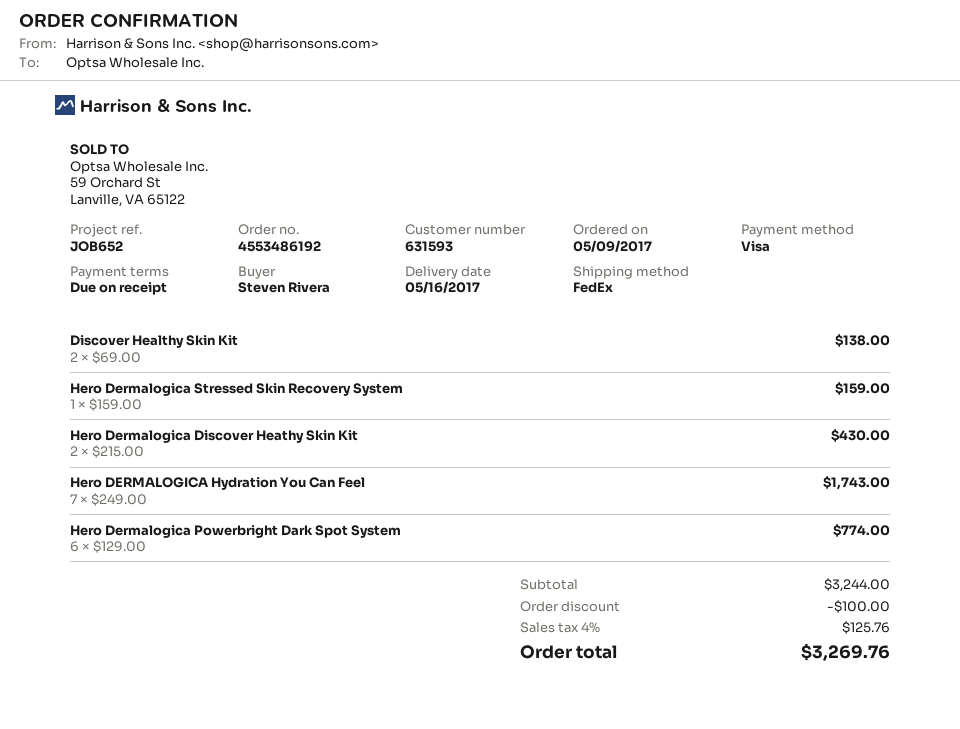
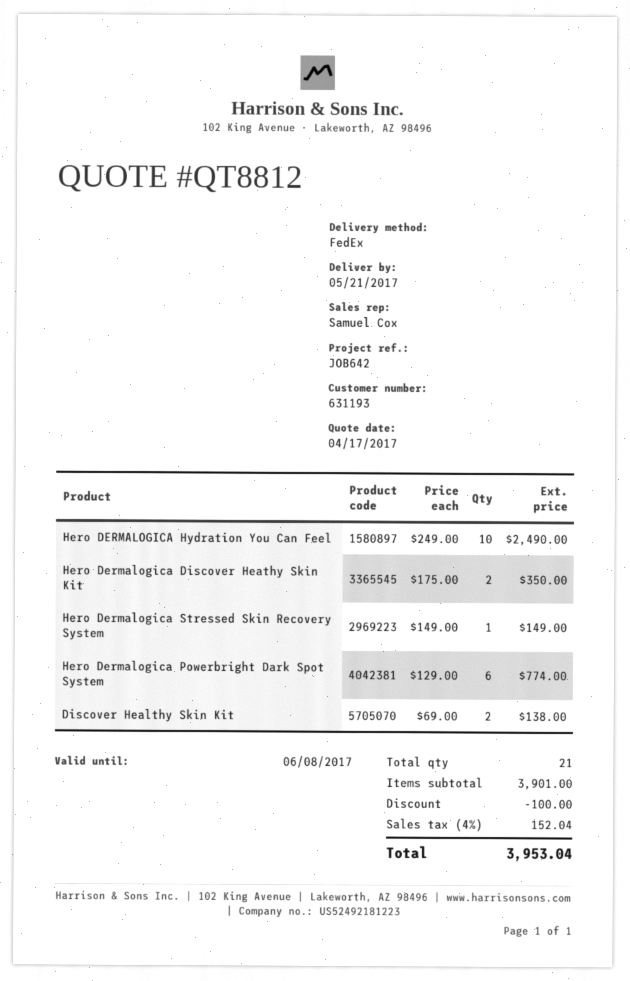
delivery date: 2017-05-16 -> 2017-05-21
customer number: 631593 -> 631193
reference: JOB652 -> JOB642
Hero Dermalogica Stressed Skin Recovery System: 1 x 159.00 = 159.00 -> 1 x 149.00 = 149.00
Hero Dermalogica Discover Heathy Skin Kit: 2 x 215.00 = 430.00 -> 2 x 175.00 = 350.00
Hero DERMALOGICA Hydration You Can Feel: 7 x 249.00 = 1743.00 -> 10 x 249.00 = 2490.00
subtotal: 3244.00 -> 3901.00
tax: 4% = 125.76 -> 4% = 152.04
total: 3269.76 -> 3953.04

